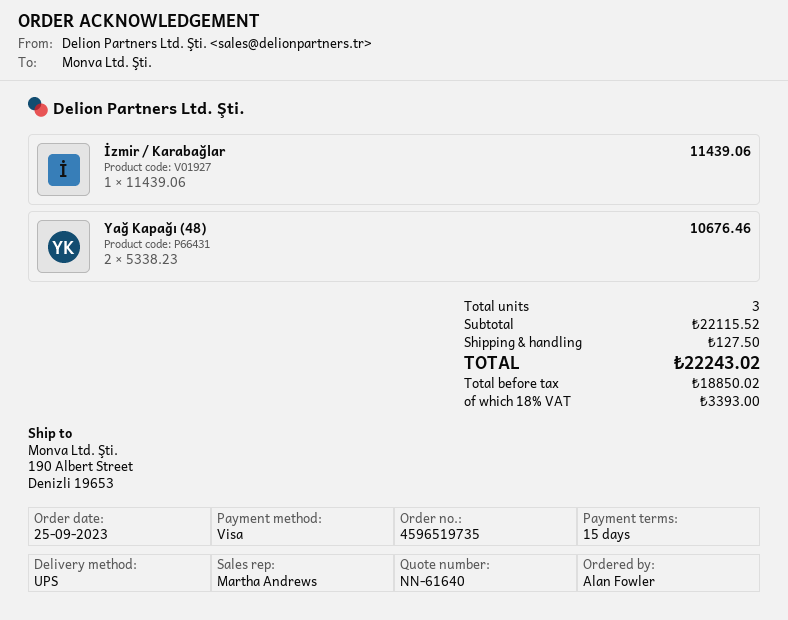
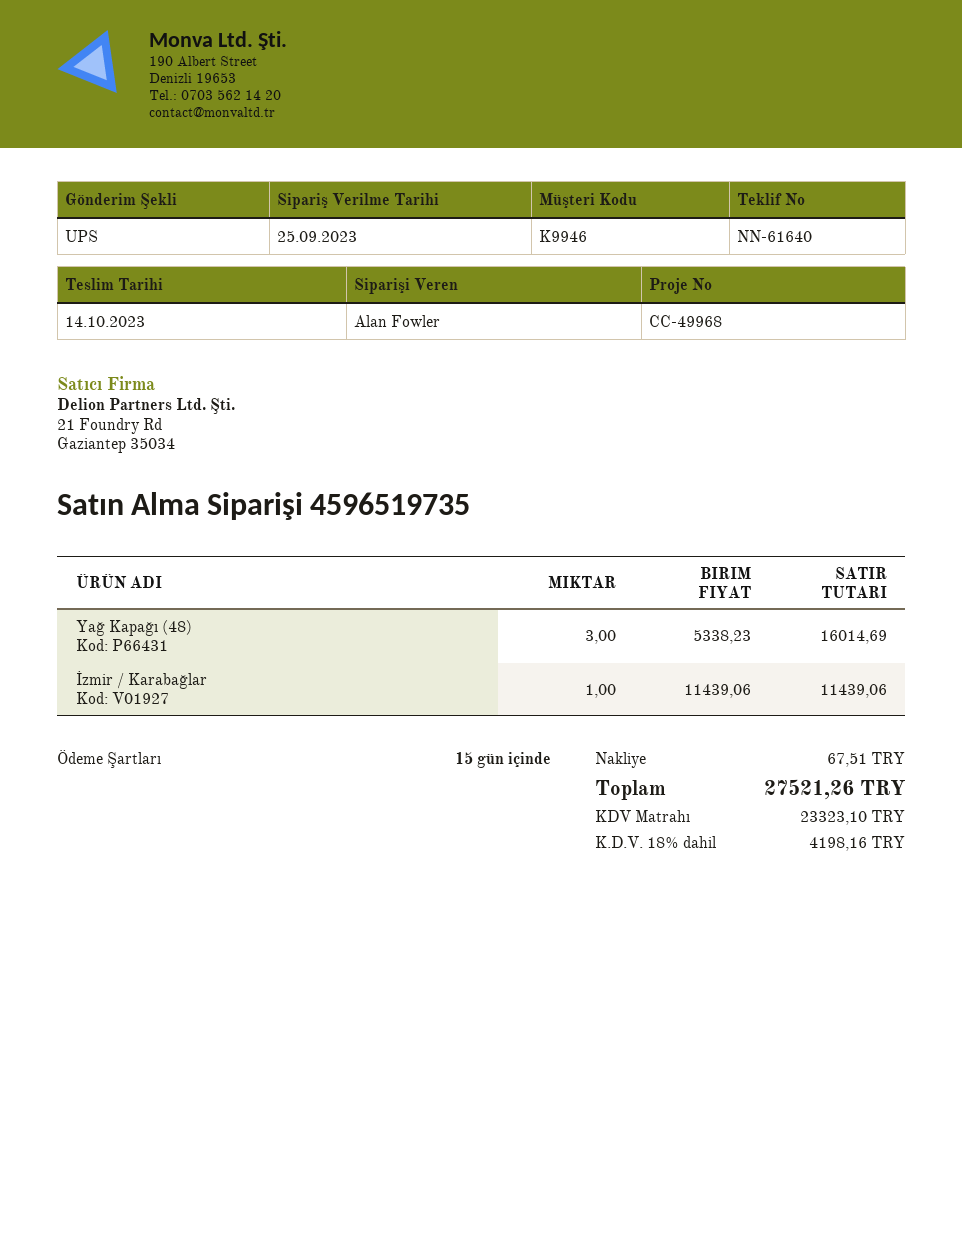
Yağ Kapağı (48): 2 x 5338.23 = 10676.46 -> 3 x 5338.23 = 16014.69
shipping: 127.50 -> 67.51
net: 18850.02 -> 23323.10
tax: 18% = 3393.00 -> 18% = 4198.16
total: 22243.02 -> 27521.26

